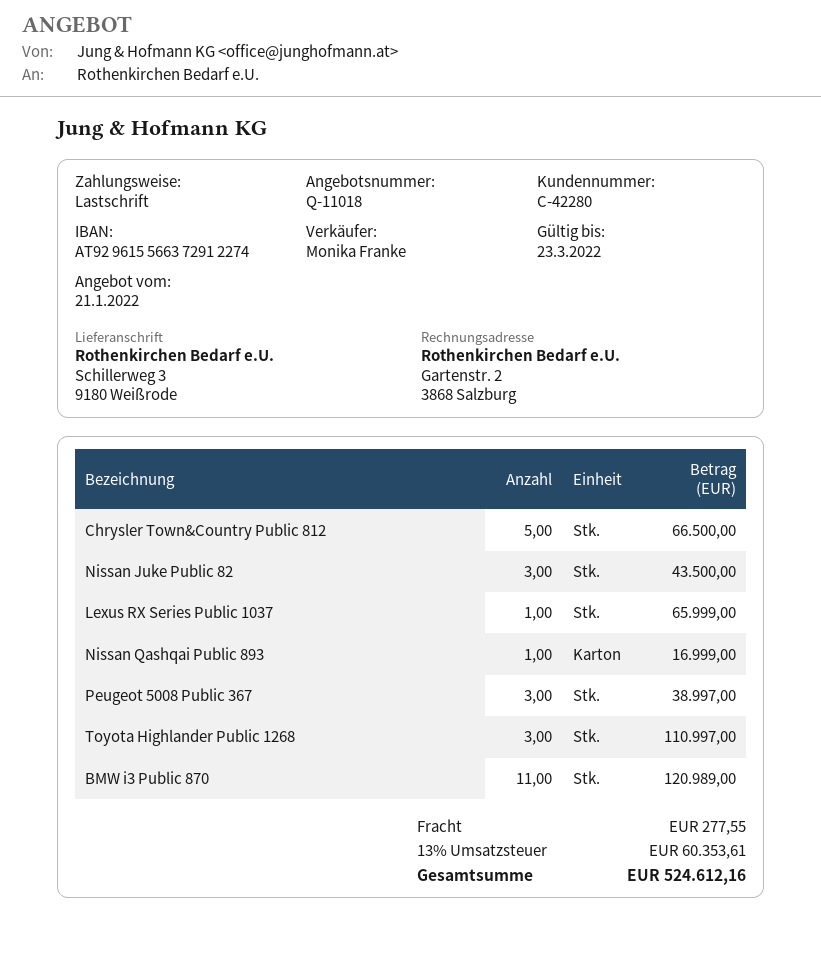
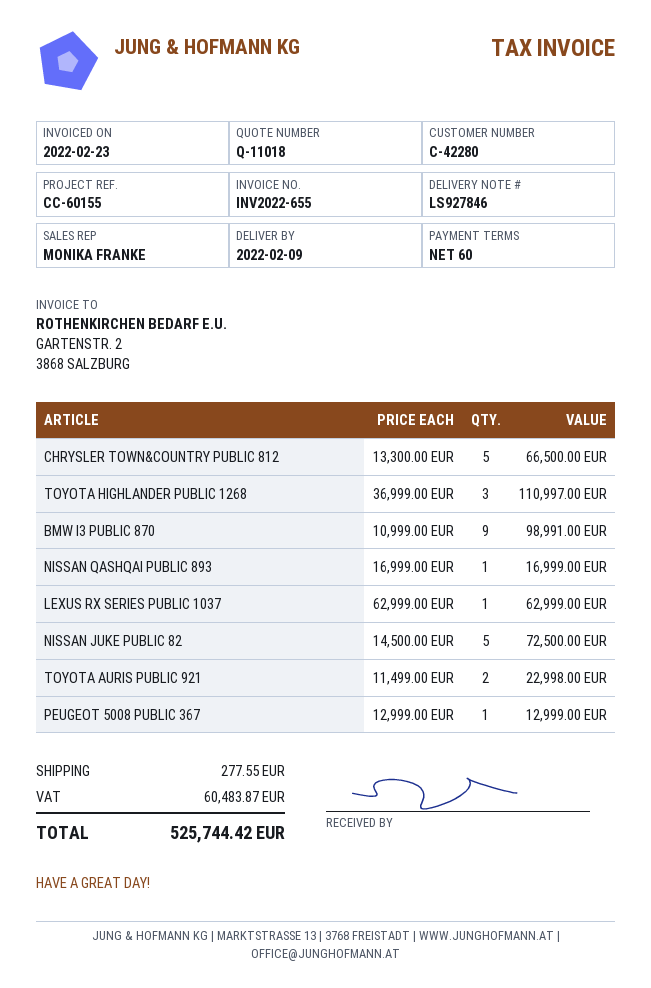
Nissan Juke Public 82: 3 for 43500.00 -> 5 for 72500.00
Lexus RX Series Public 1037: 1 for 65999.00 -> 1 for 62999.00
Peugeot 5008 Public 367: 3 for 38997.00 -> 1 for 12999.00
BMW i3 Public 870: 11 for 120989.00 -> 9 for 98991.00
TOYOTA AURIS PUBLIC 921: none -> 2 for 22998.00
tax: 60353.61 -> 60483.87
total: 524612.16 -> 525744.42

